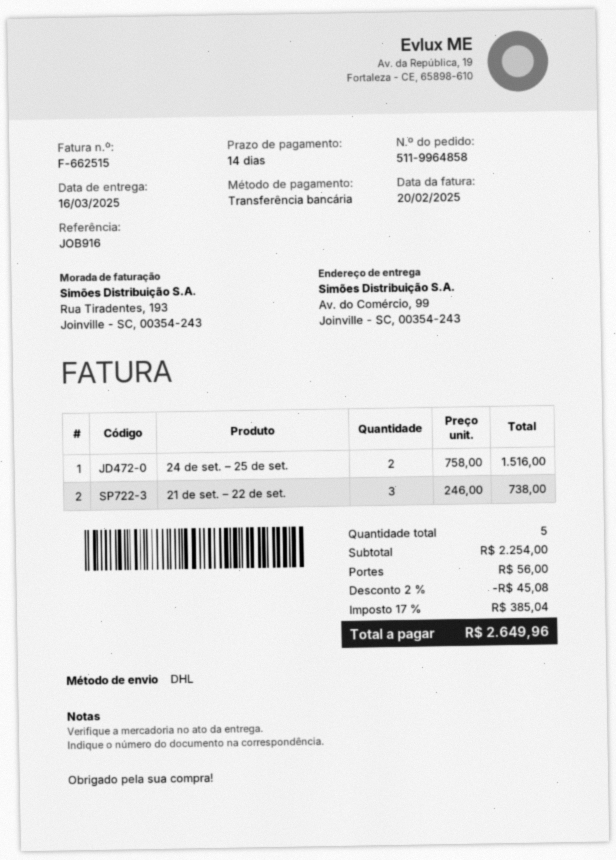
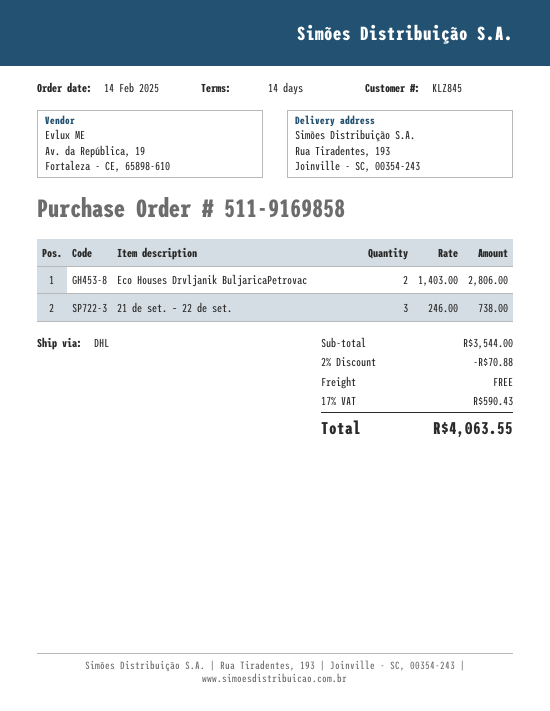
order number: 511-9964858 -> 511-9169858
ship to: Av. do Comércio, 99, Joinville - SC, 00354-243 -> Rua Tiradentes, 193, Joinville - SC, 00354-243
24 de set. – 25 de set.: 2 x 758.00 = 1516.00 -> none
Eco Houses Drvljanik BuljaricaPetrovac: none -> 2 x 1403.00 = 2806.00
subtotal: 2254.00 -> 3544.00
discount: 2% = 45.08 -> 2% = 70.88
shipping: 56.00 -> 0.00
tax: 17% = 385.04 -> 17% = 590.43
total: 2649.96 -> 4063.55

